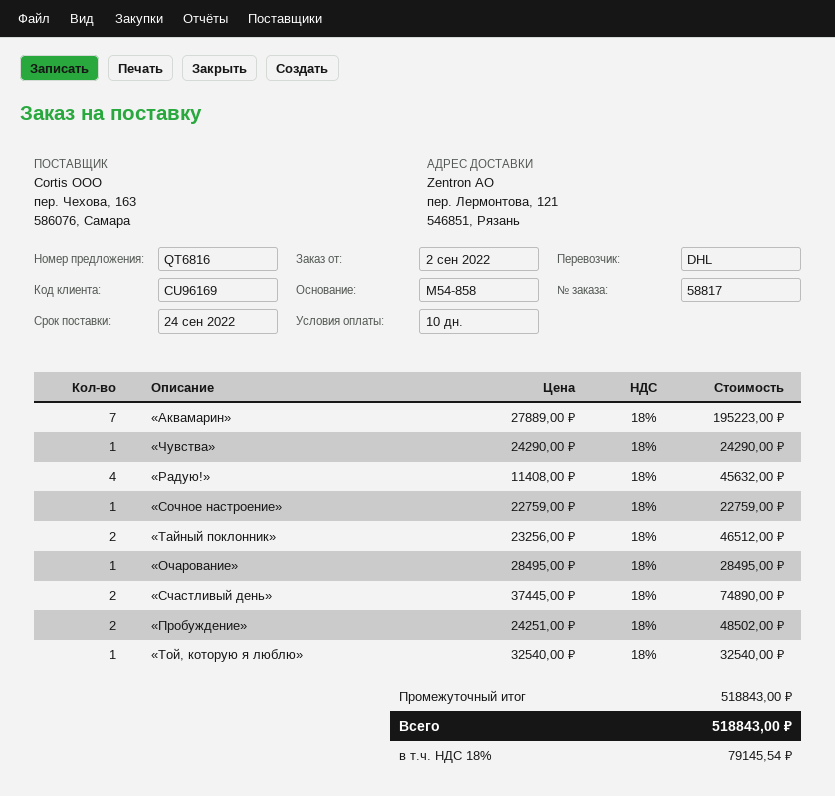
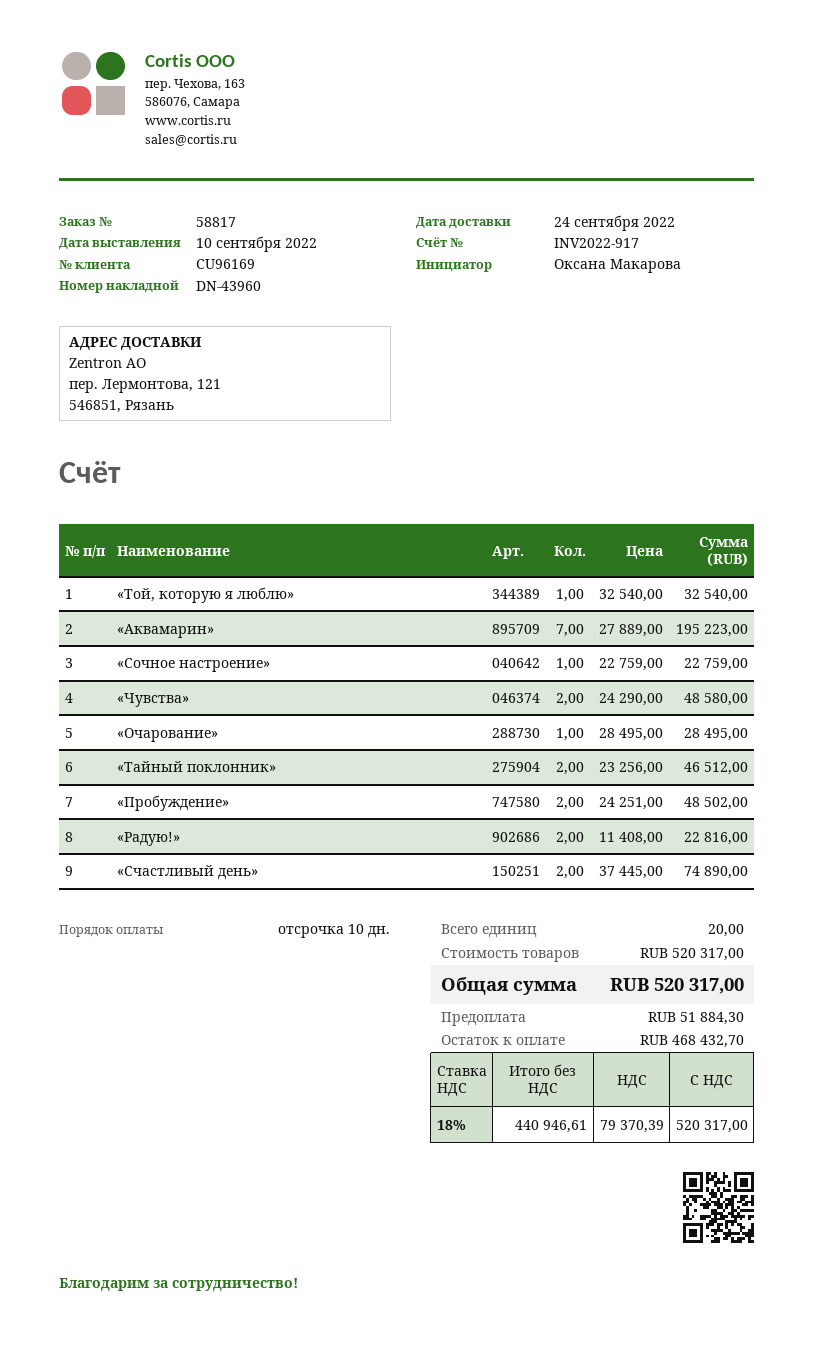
«Чувства»: 1 x 24290.00 = 24290.00 -> 2 x 24290.00 = 48580.00
«Радую!»: 4 x 11408.00 = 45632.00 -> 2 x 11408.00 = 22816.00
subtotal: 518843.00 -> 520317.00
tax: 18% = 79145.54 -> 18% = 79370.39
total: 518843.00 -> 520317.00

